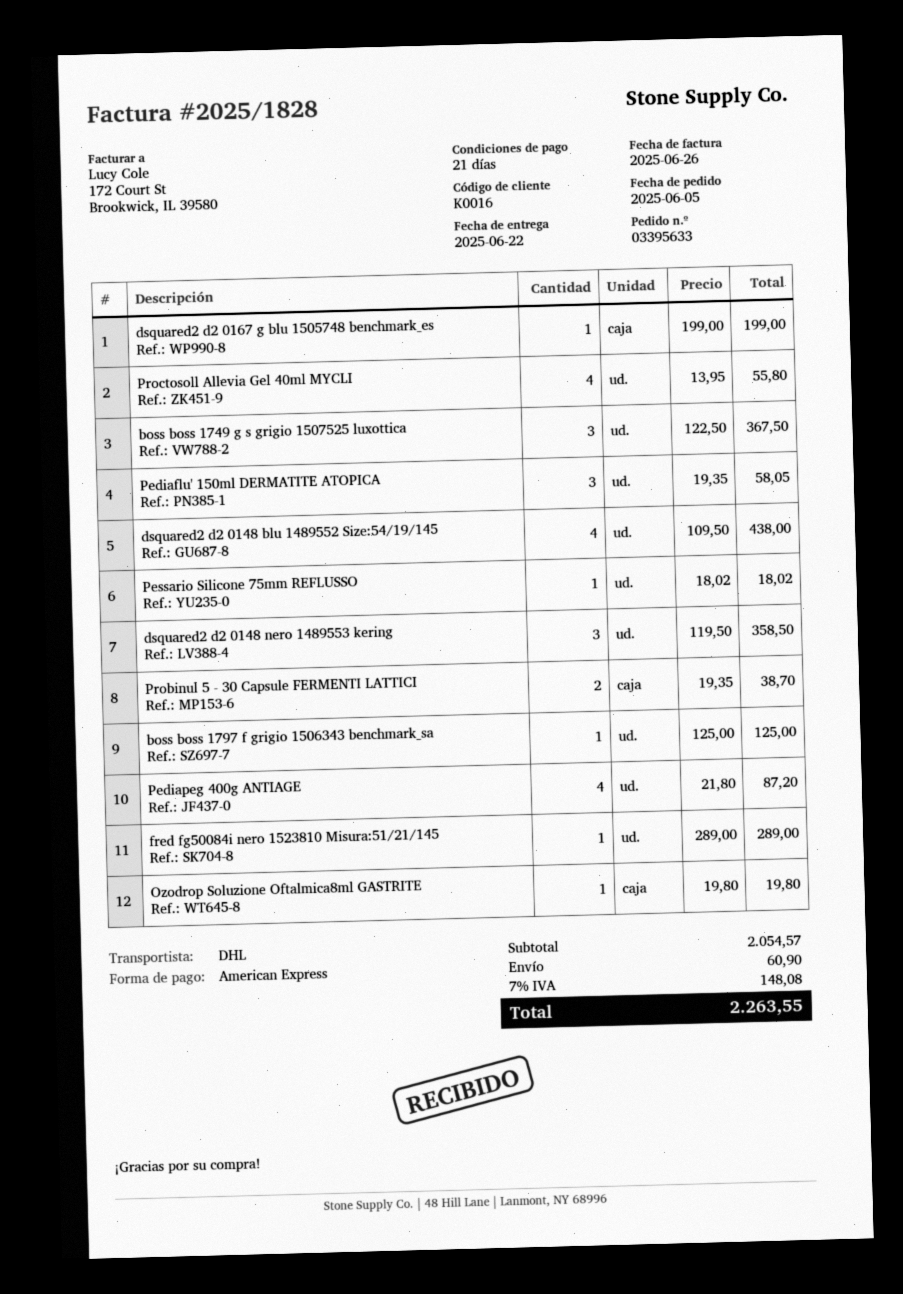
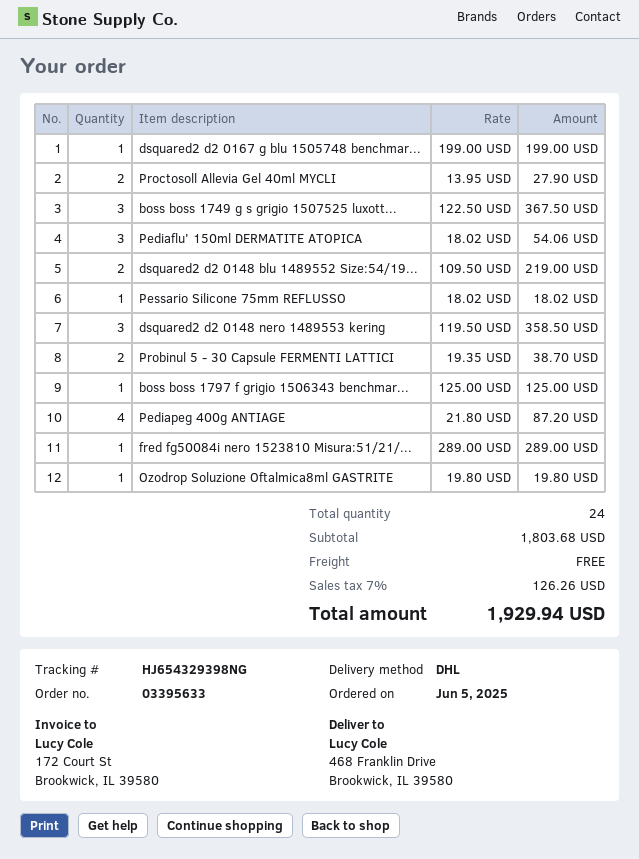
Proctosoll Allevia Gel 40ml MYCLI: 4 x 13.95 = 55.80 -> 2 x 13.95 = 27.90
Pediaflu' 150ml DERMATITE ATOPICA: 3 x 19.35 = 58.05 -> 3 x 18.02 = 54.06
dsquared2 d2 0148 blu 1489552 Size:54/19/145: 4 x 109.50 = 438.00 -> 2 x 109.50 = 219.00
subtotal: 2054.57 -> 1803.68
shipping: 60.90 -> 0.00
tax: 7% = 148.08 -> 7% = 126.26
total: 2263.55 -> 1929.94

